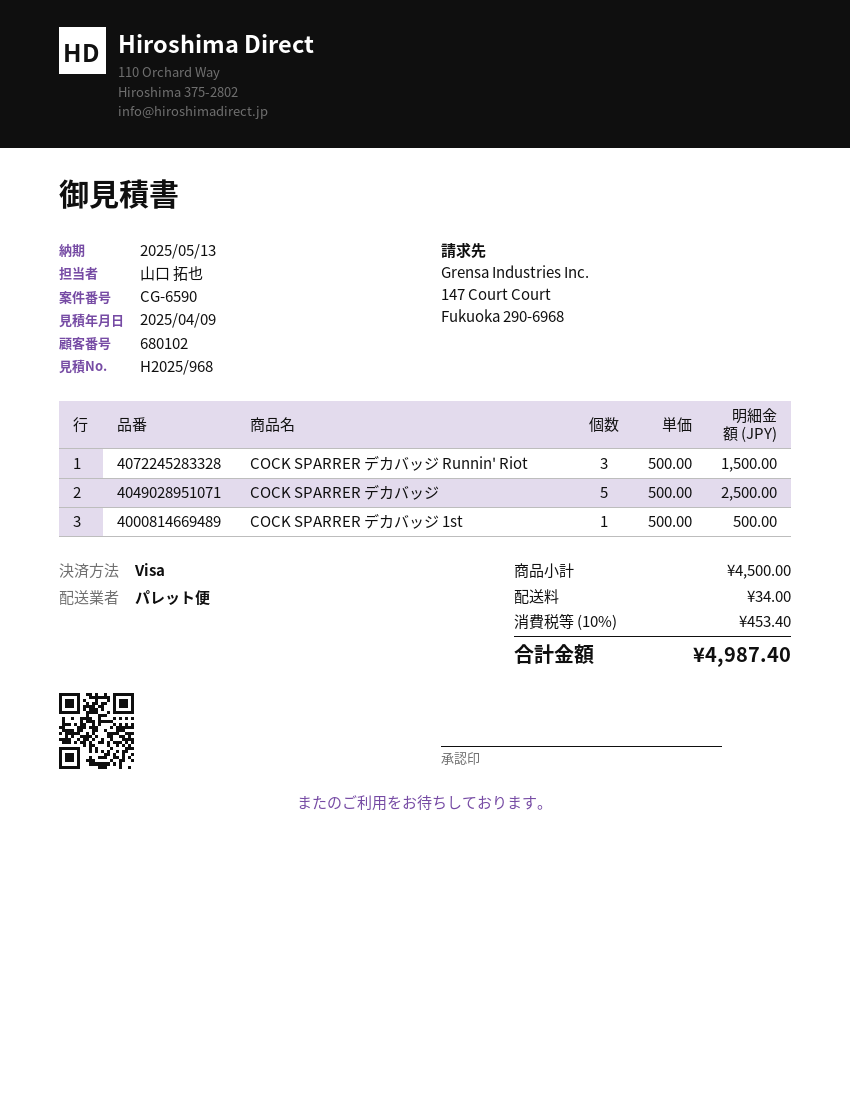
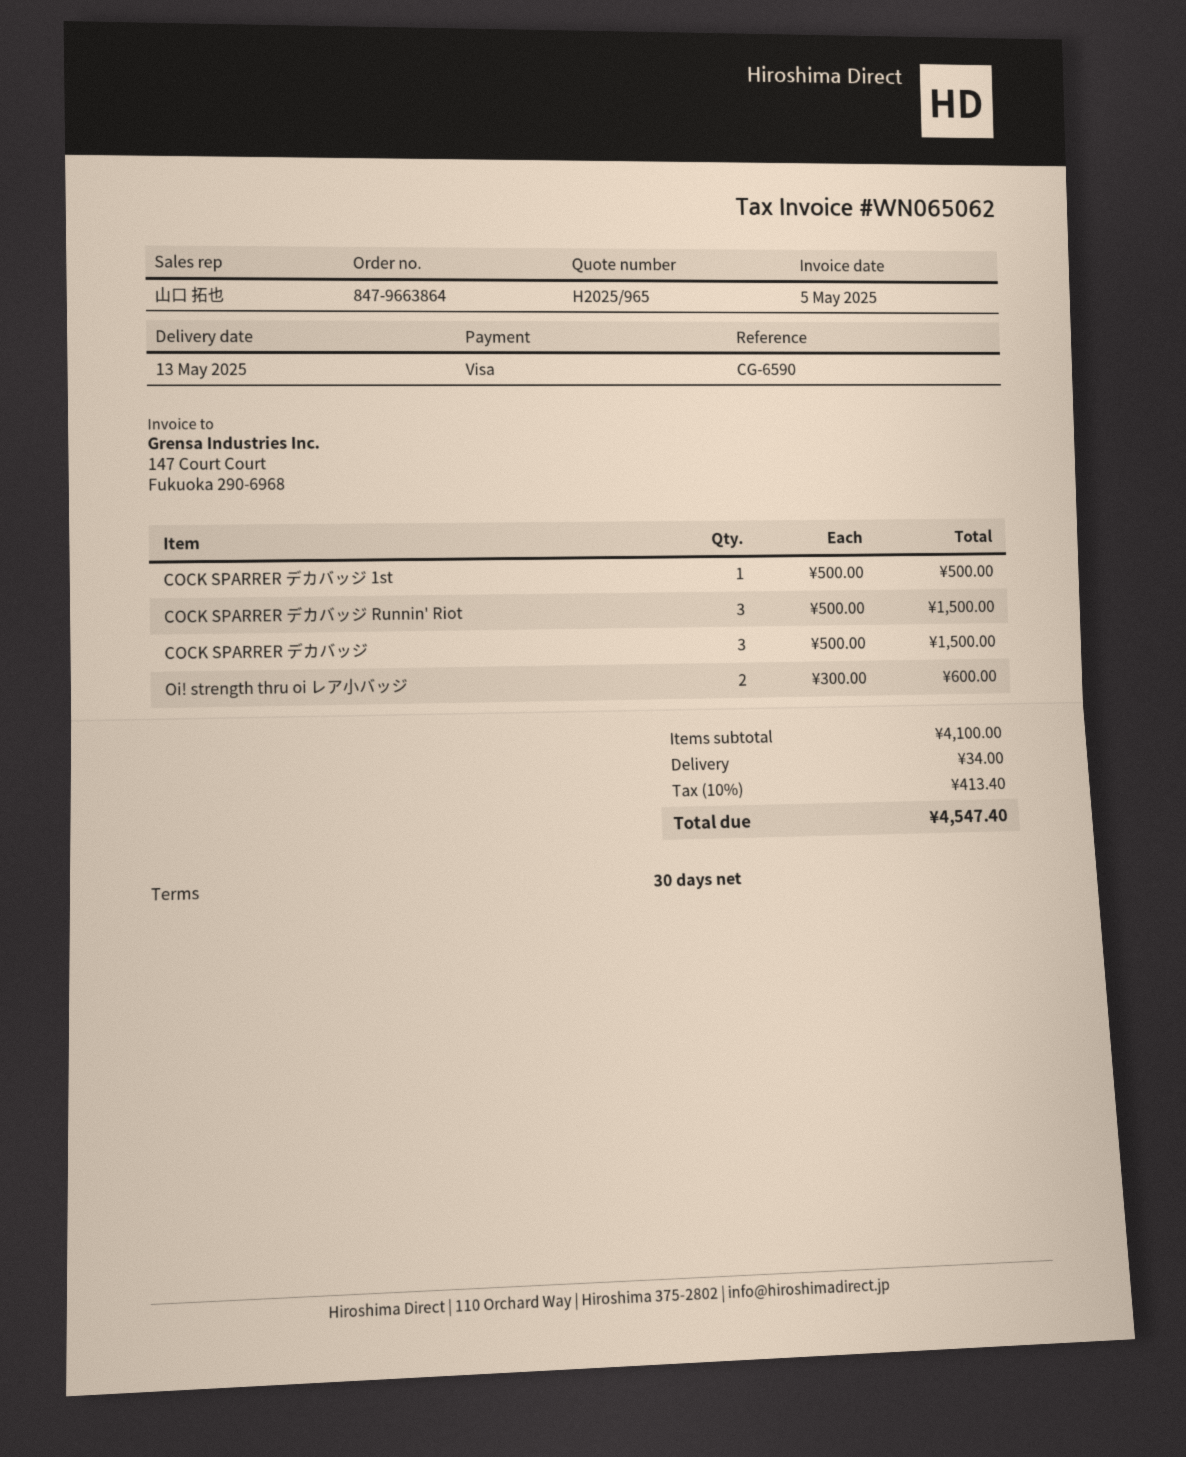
quote number: H2025/968 -> H2025/965
COCK SPARRER デカバッジ: 5 x 500.00 = 2500.00 -> 3 x 500.00 = 1500.00
Oi! strength thru oi レア小バッジ: none -> 2 x 300.00 = 600.00
subtotal: 4500.00 -> 4100.00
tax: 10% = 453.40 -> 10% = 413.40
total: 4987.40 -> 4547.40

